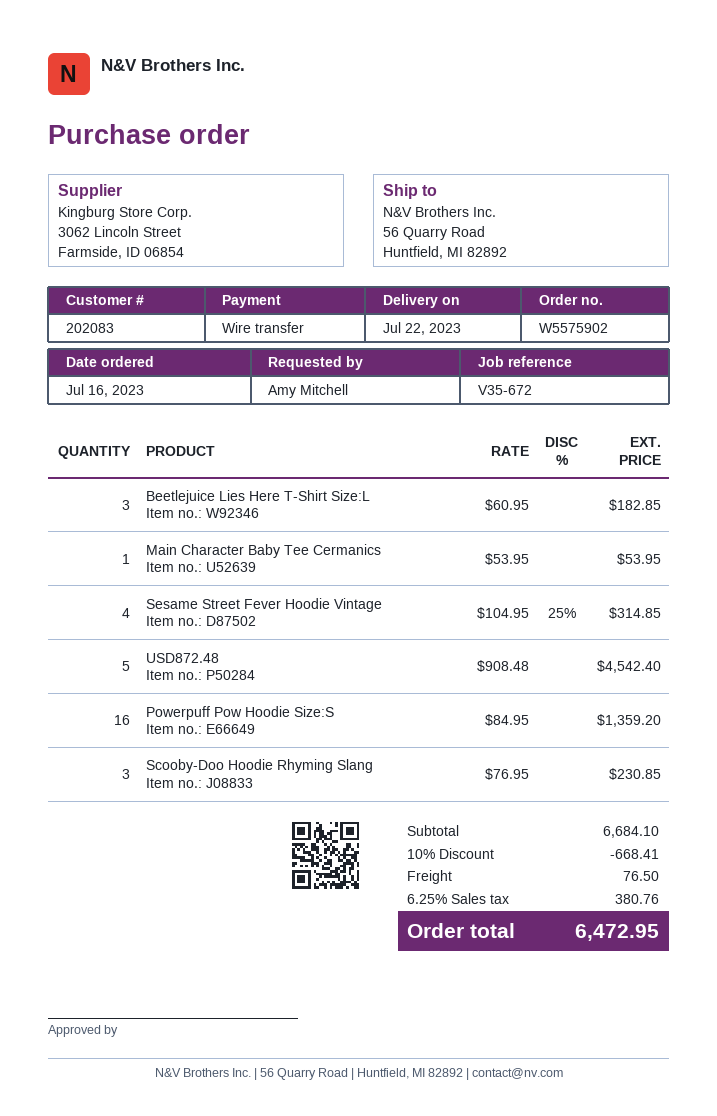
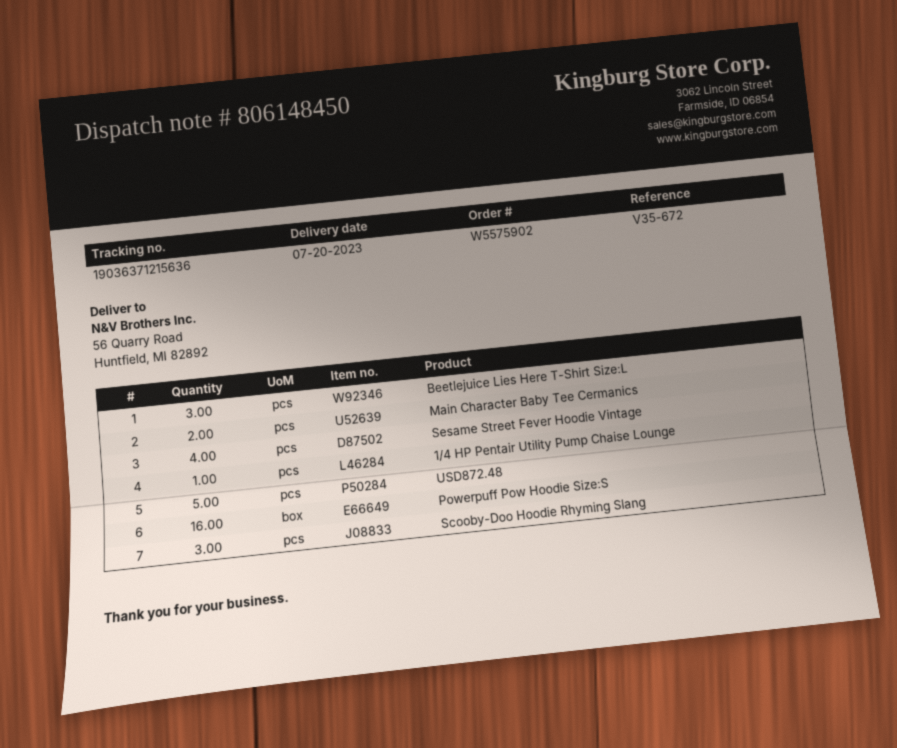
delivery date: 2023-07-22 -> 2023-07-20
Main Character Baby Tee Cermanics: 1 -> 2
1/4 HP Pentair Utility Pump Chaise Lounge: none -> 1

